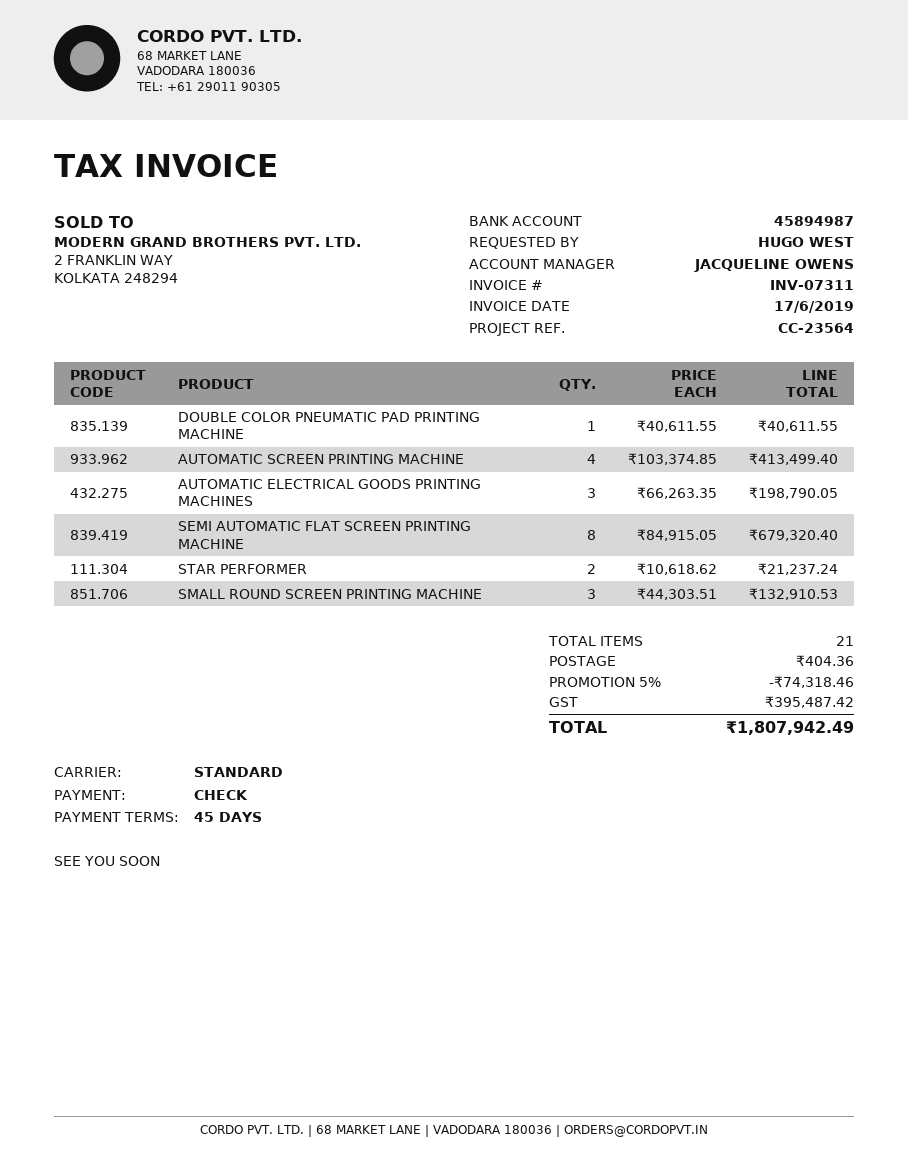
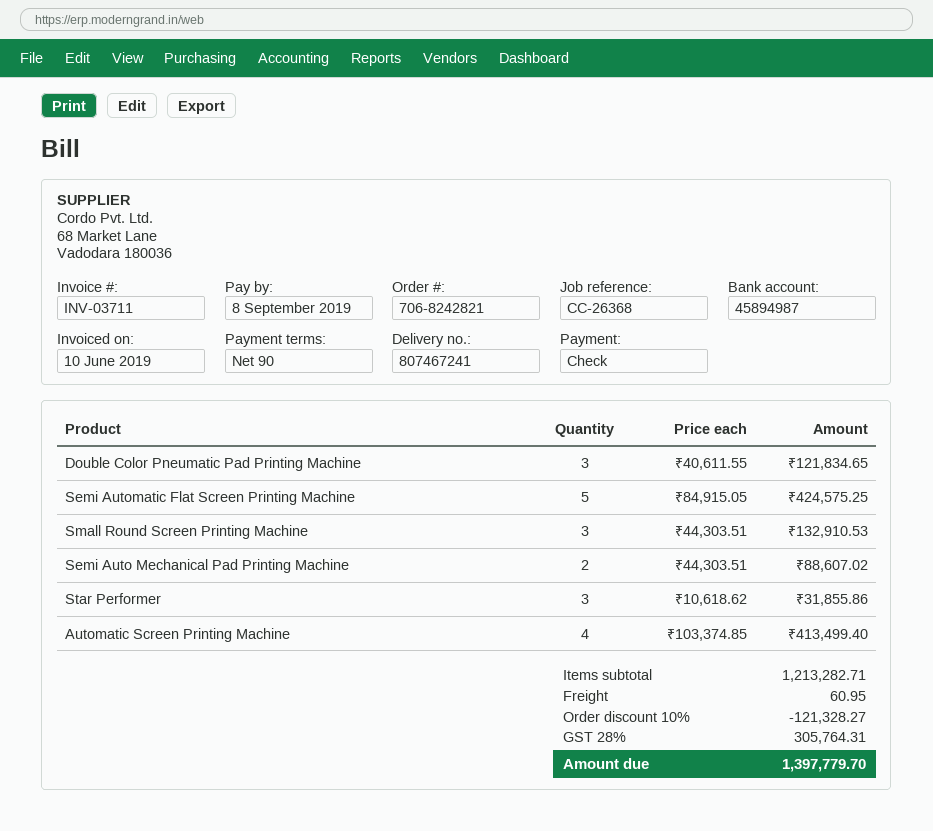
invoice number: INV-07311 -> INV-03711
invoice date: 2019-06-17 -> 2019-06-10
payment terms: 45 days -> 90 days
reference: CC-23564 -> CC-26368
DOUBLE COLOR PNEUMATIC PAD PRINTING MACHINE: 1 x 40611.55 = 40611.55 -> 3 x 40611.55 = 121834.65
AUTOMATIC ELECTRICAL GOODS PRINTING MACHINES: 3 x 66263.35 = 198790.05 -> none
SEMI AUTOMATIC FLAT SCREEN PRINTING MACHINE: 8 x 84915.05 = 679320.40 -> 5 x 84915.05 = 424575.25
STAR PERFORMER: 2 x 10618.62 = 21237.24 -> 3 x 10618.62 = 31855.86
Semi Auto Mechanical Pad Printing Machine: none -> 2 x 44303.51 = 88607.02
discount: 5% = 74318.46 -> 10% = 121328.27
shipping: 404.36 -> 60.95
tax: 395487.42 -> 305764.31
total: 1807942.49 -> 1397779.70

